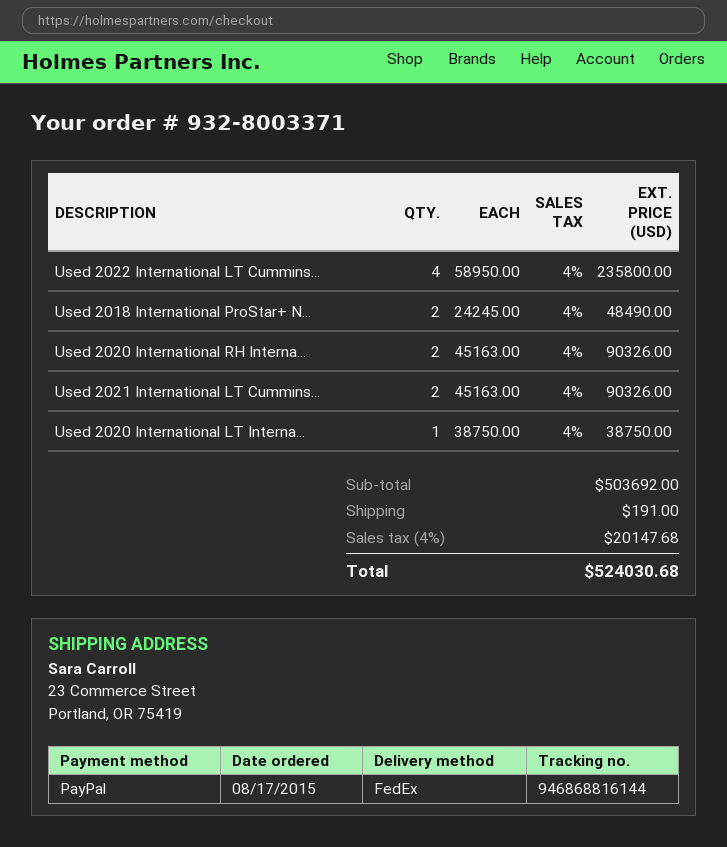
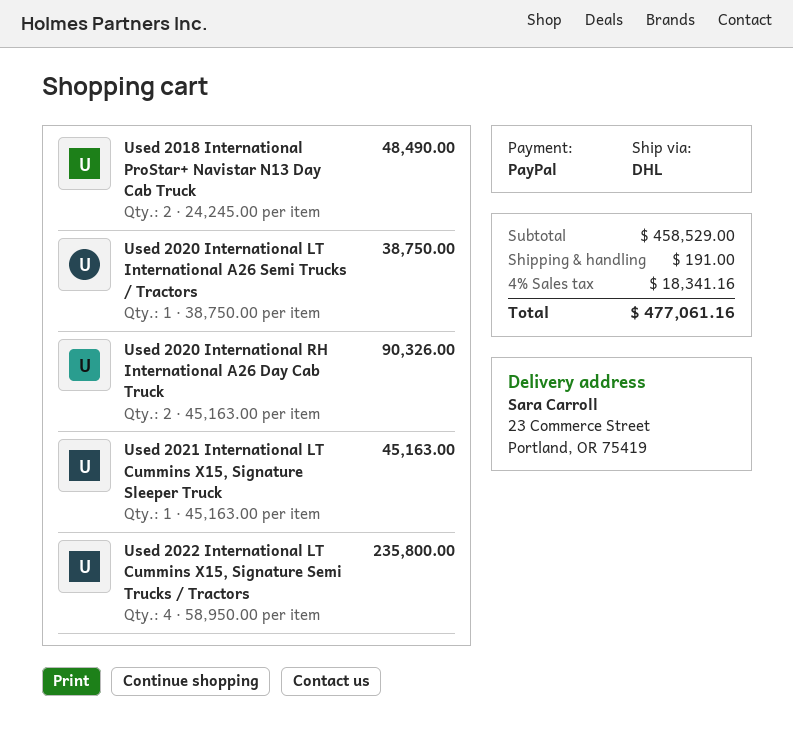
shipping method: FedEx -> DHL
Used 2021 International LT Cummins...: 2 x 45163.00 = 90326.00 -> 1 x 45163.00 = 45163.00
subtotal: 503692.00 -> 458529.00
tax: 4% = 20147.68 -> 4% = 18341.16
total: 524030.68 -> 477061.16

